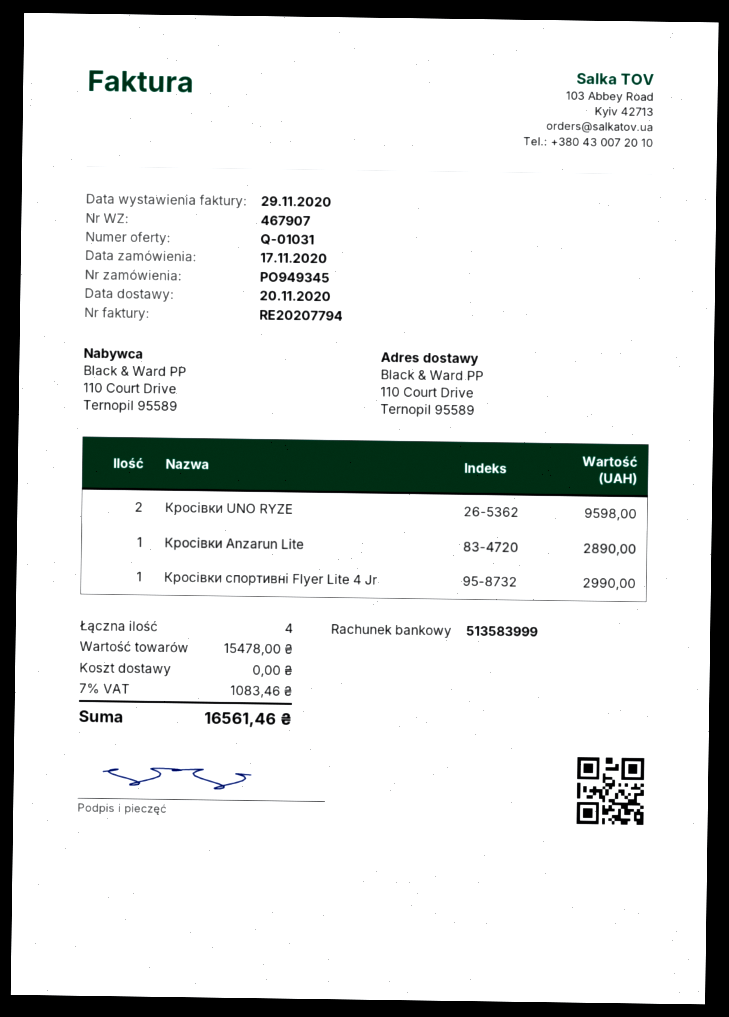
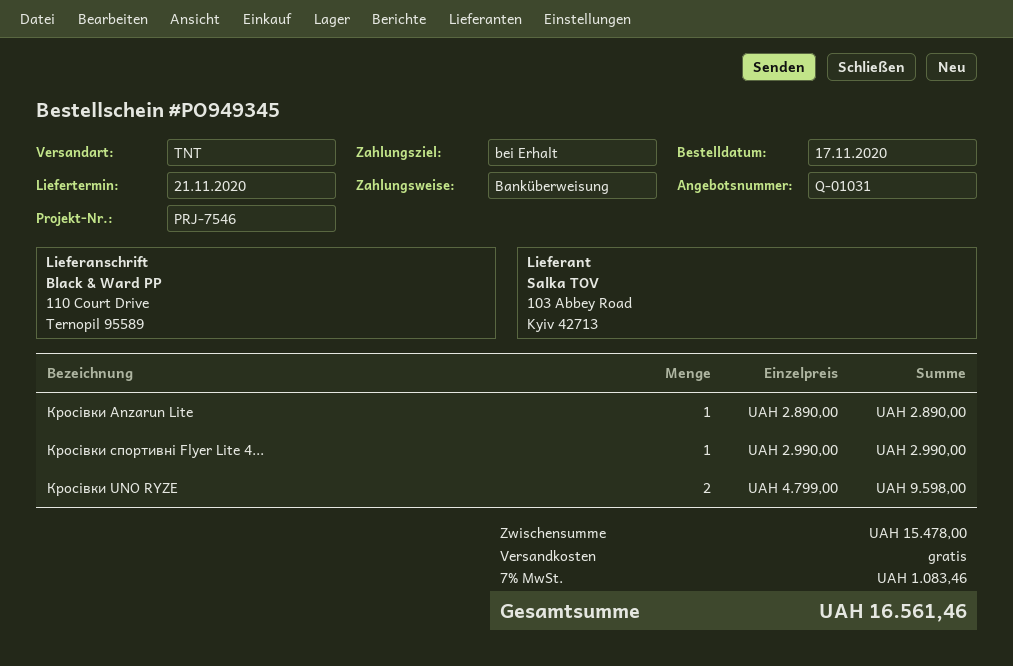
delivery date: 2020-11-20 -> 2020-11-21

